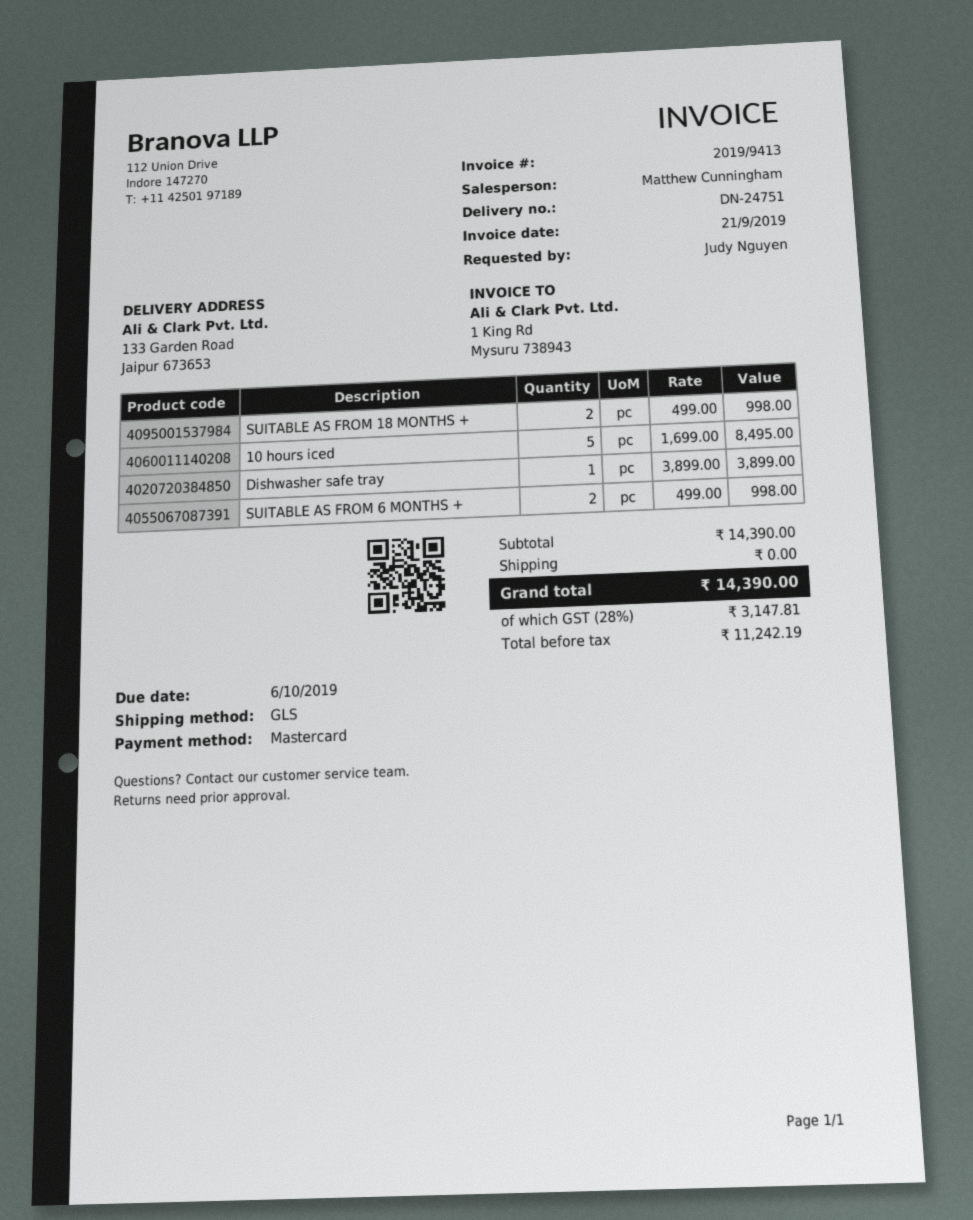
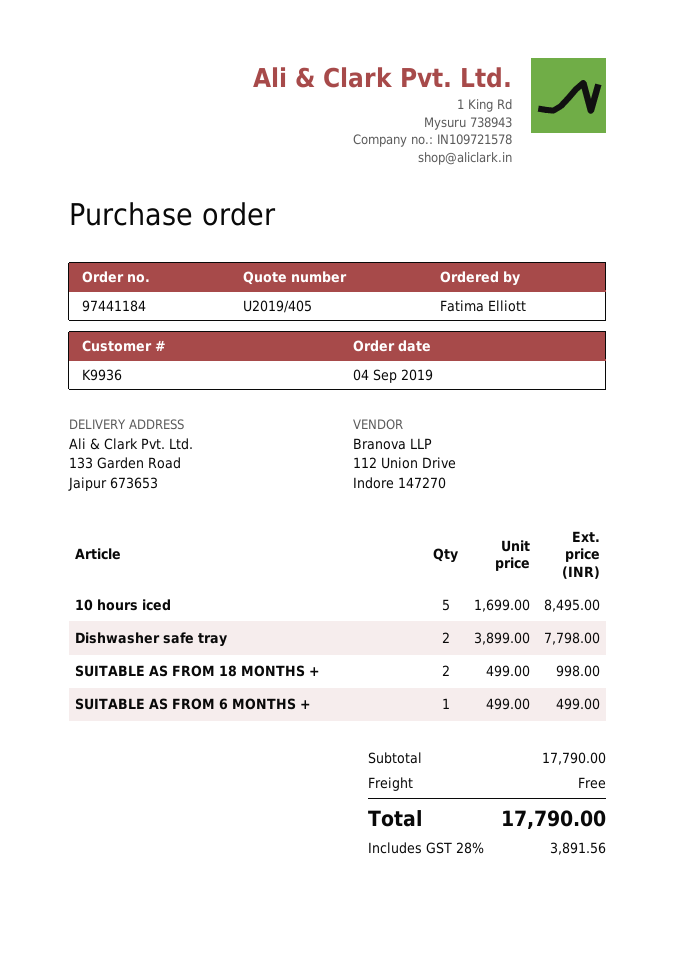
ordered by: Judy Nguyen -> Fatima Elliott
Dishwasher safe tray: 1 x 3899.00 = 3899.00 -> 2 x 3899.00 = 7798.00
SUITABLE AS FROM 6 MONTHS +: 2 x 499.00 = 998.00 -> 1 x 499.00 = 499.00
subtotal: 14390.00 -> 17790.00
tax: 28% = 3147.81 -> 28% = 3891.56
total: 14390.00 -> 17790.00

